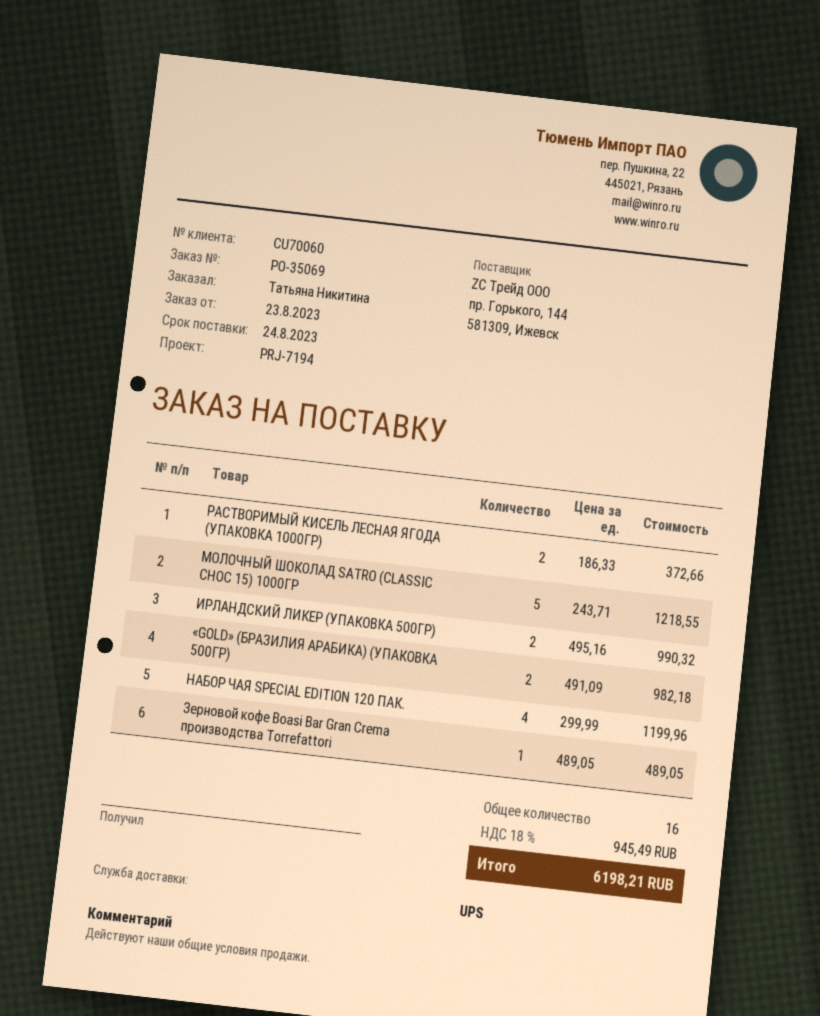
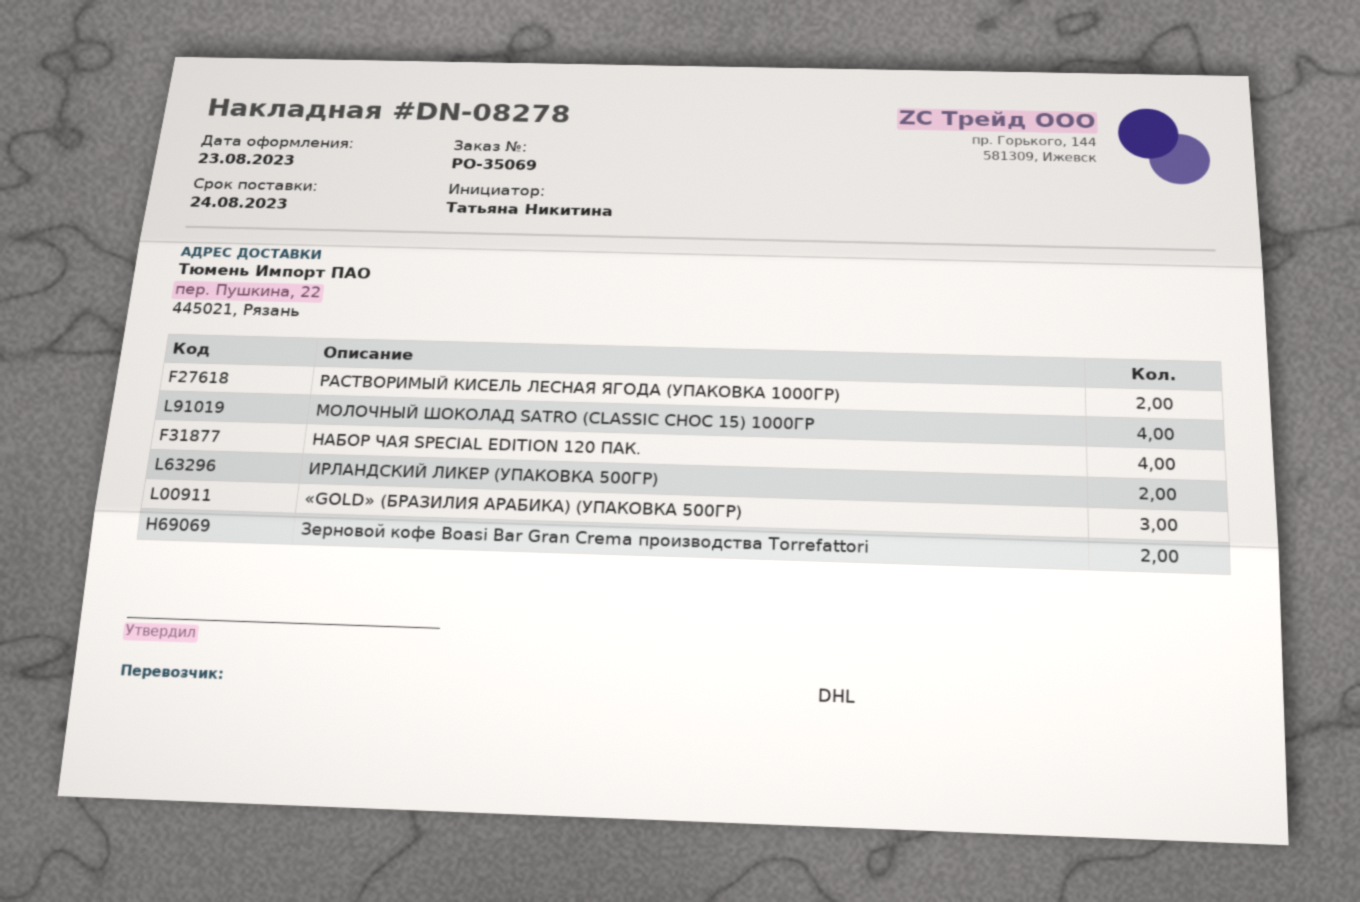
shipping method: UPS -> DHL
МОЛОЧНЫЙ ШОКОЛАД SATRO (CLASSIC CHOC 15) 1000ГР: 5 -> 4
«GOLD» (БРАЗИЛИЯ АРАБИКА) (УПАКОВКА 500ГР): 2 -> 3
Зерновой кофе Boasi Bar Gran Crema производства Torrefattori: 1 -> 2

